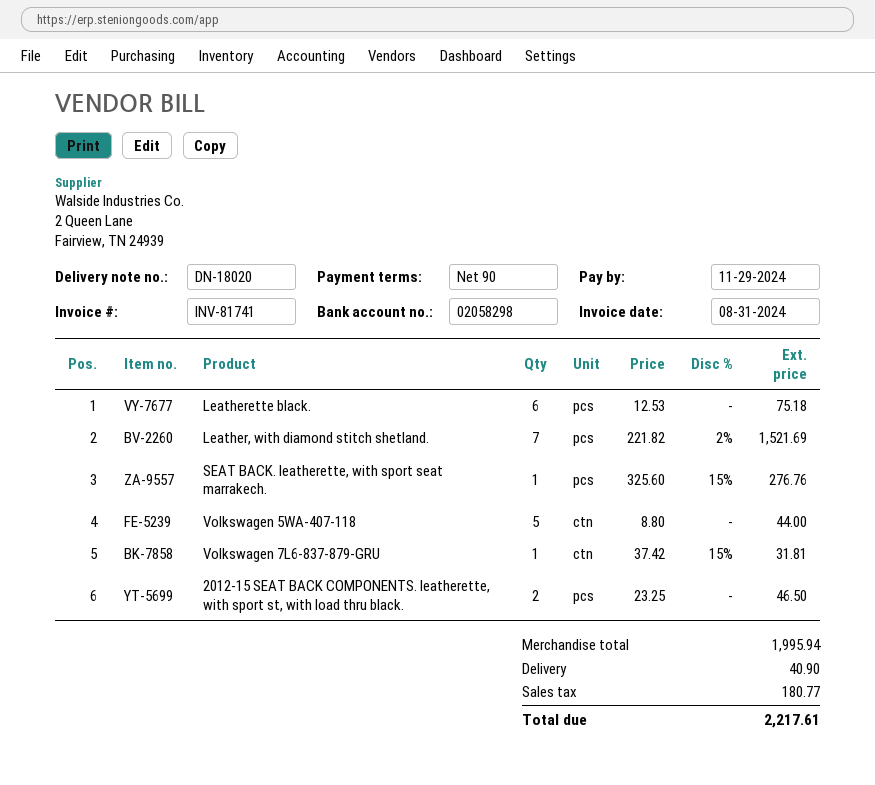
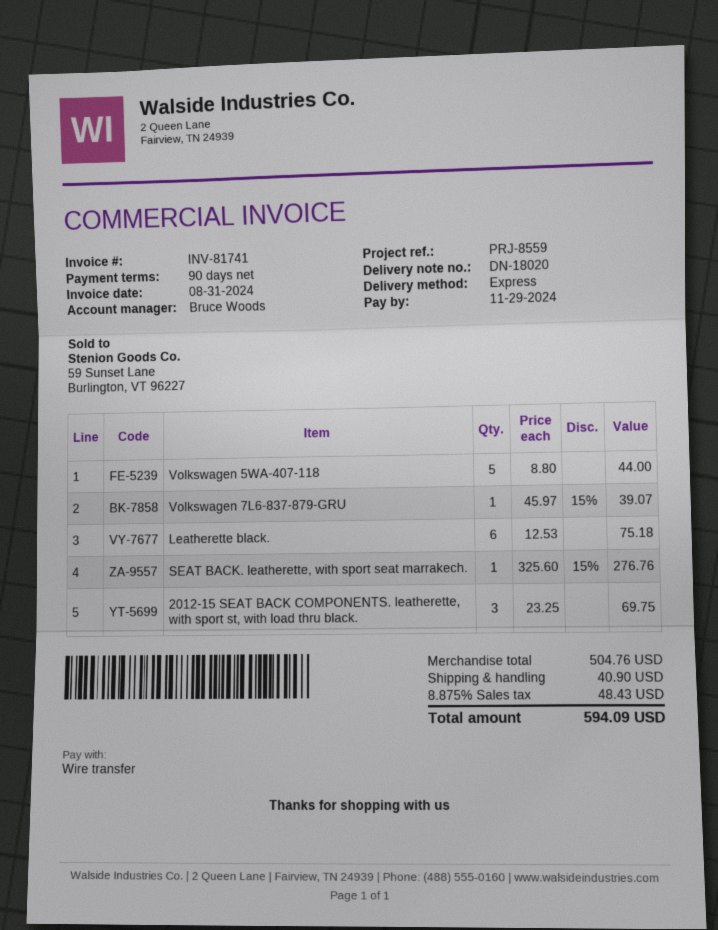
Leather, with diamond stitch shetland.: 7 x 221.82 - 2% = 1521.69 -> none
Volkswagen 7L6-837-879-GRU: 1 x 37.42 - 15% = 31.81 -> 1 x 45.97 - 15% = 39.07
2012-15 SEAT BACK COMPONENTS. leatherette, with sport st, with load thru black.: 2 x 23.25 = 46.50 -> 3 x 23.25 = 69.75
subtotal: 1995.94 -> 504.76
tax: 180.77 -> 48.43
total: 2217.61 -> 594.09

